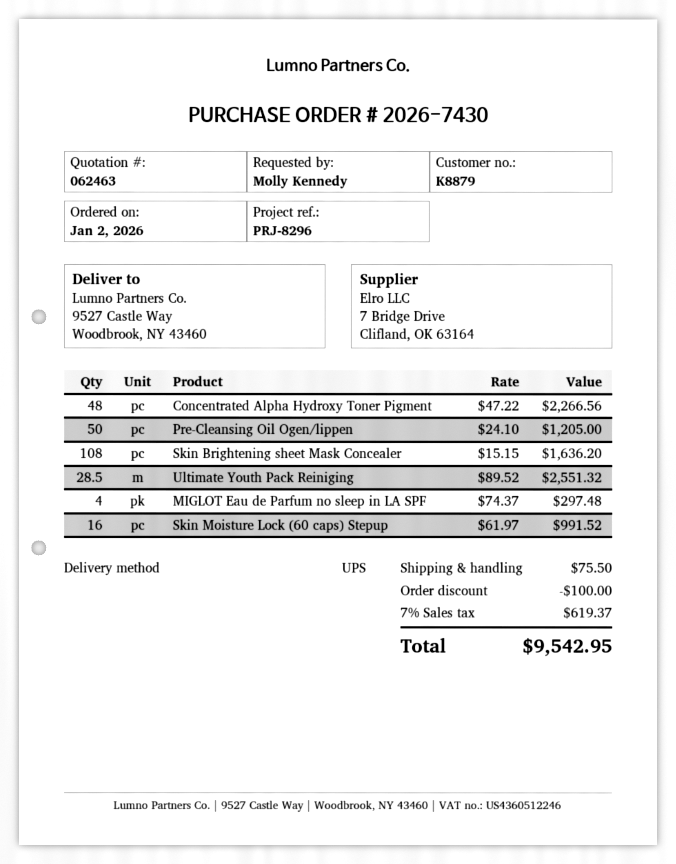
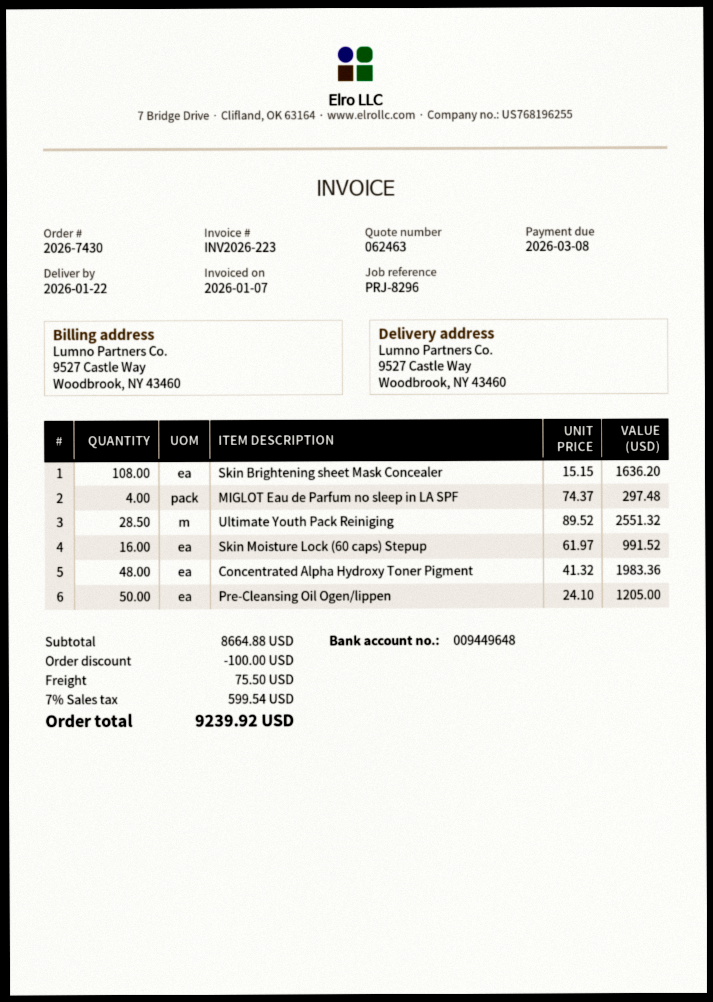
Concentrated Alpha Hydroxy Toner Pigment: 48 x 47.22 = 2266.56 -> 48 x 41.32 = 1983.36
tax: 7% = 619.37 -> 7% = 599.54
total: 9542.95 -> 9239.92

